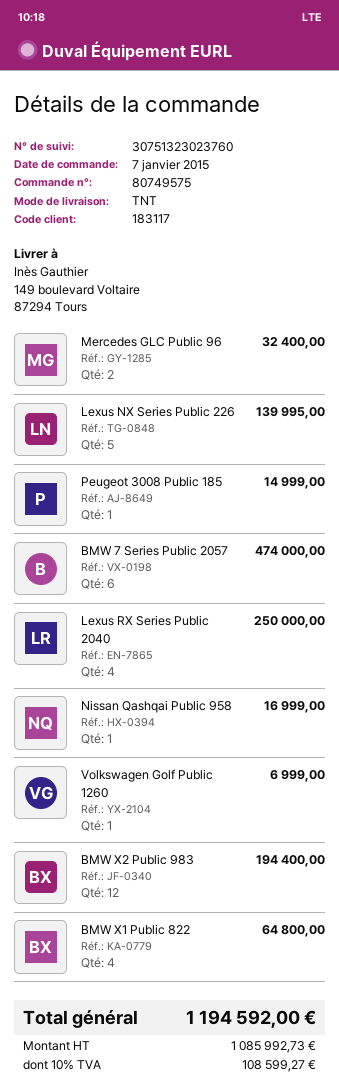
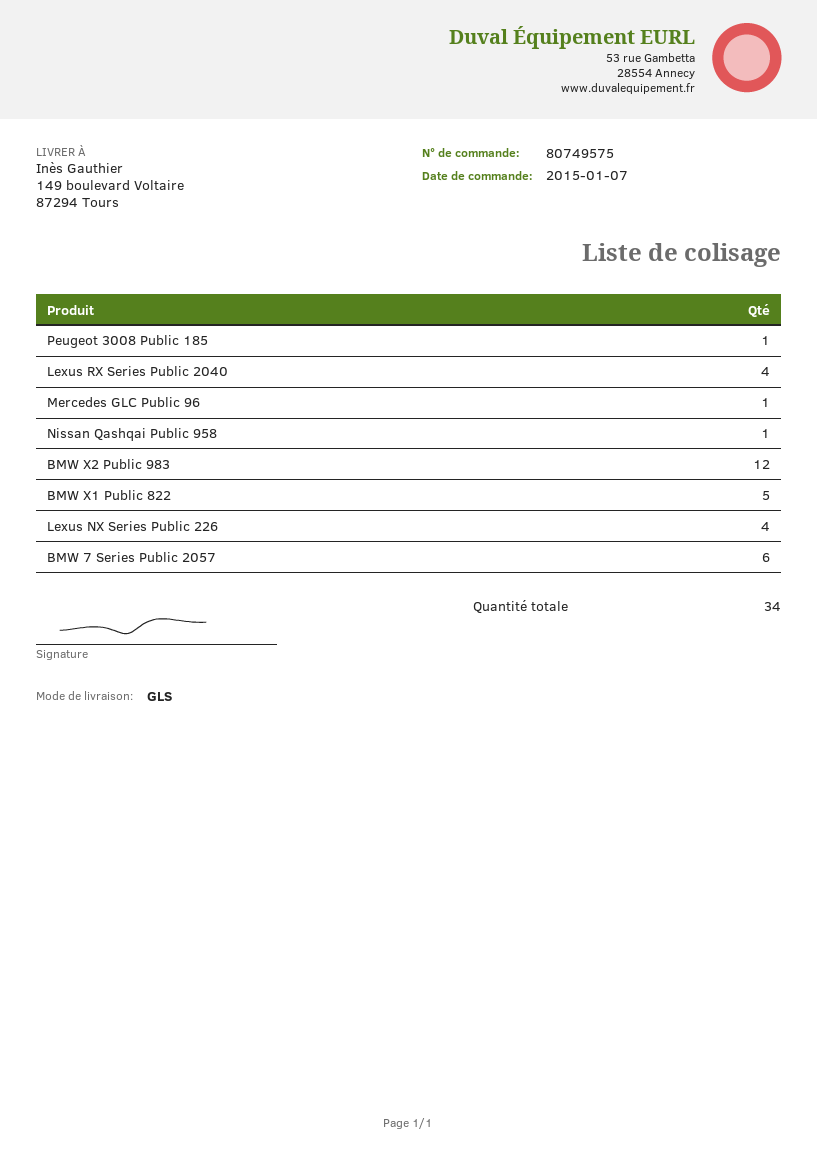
shipping method: TNT -> GLS
Mercedes GLC Public 96: 2 -> 1
Lexus NX Series Public 226: 5 -> 4
Volkswagen Golf Public 1260: 1 -> none
BMW X1 Public 822: 4 -> 5

